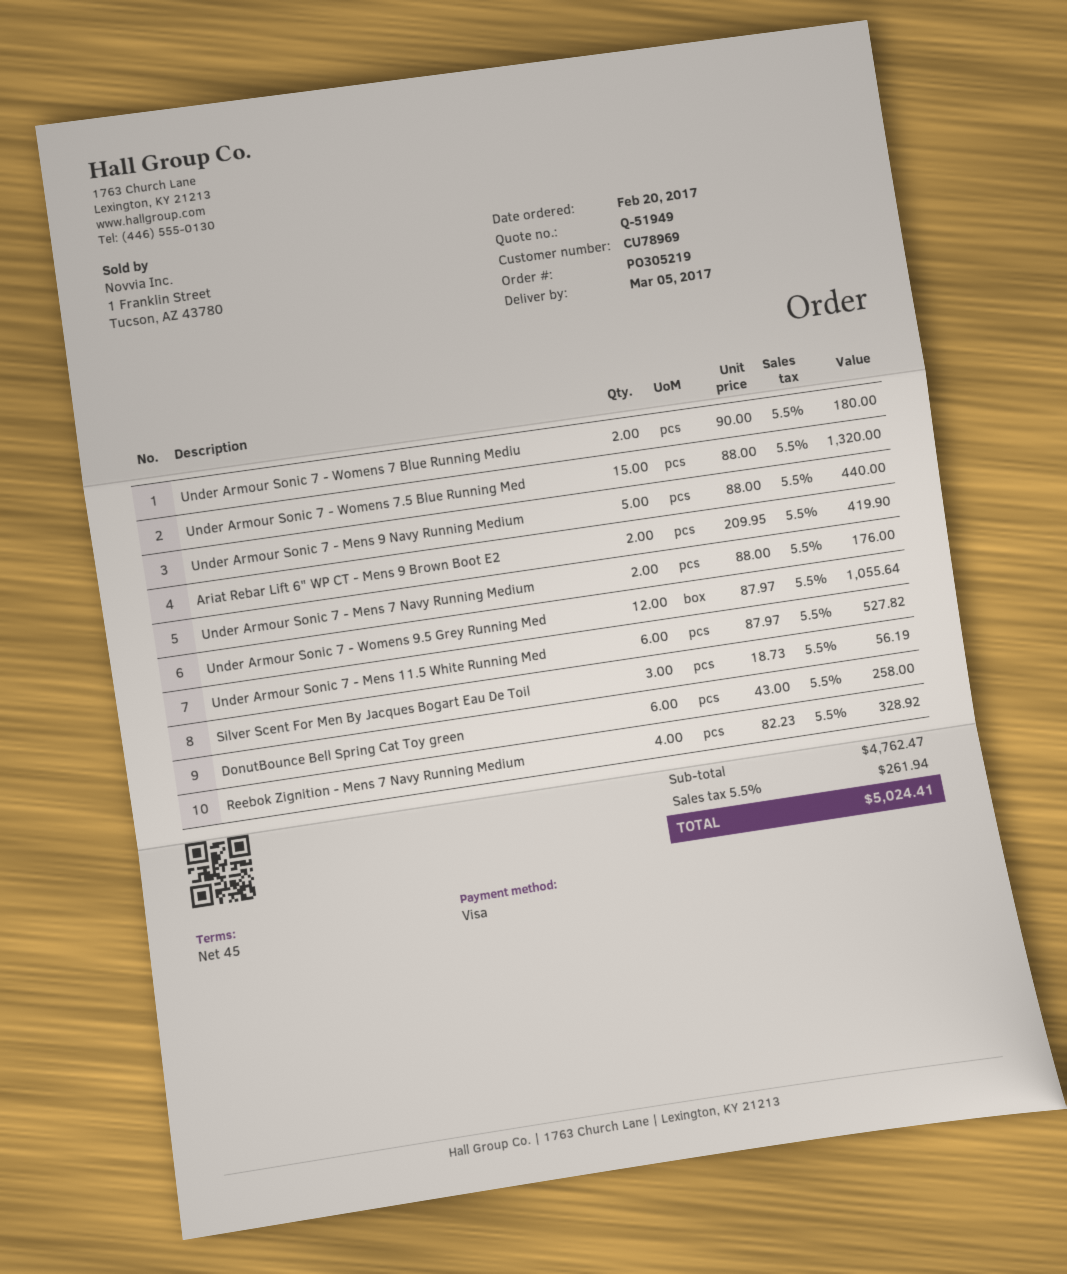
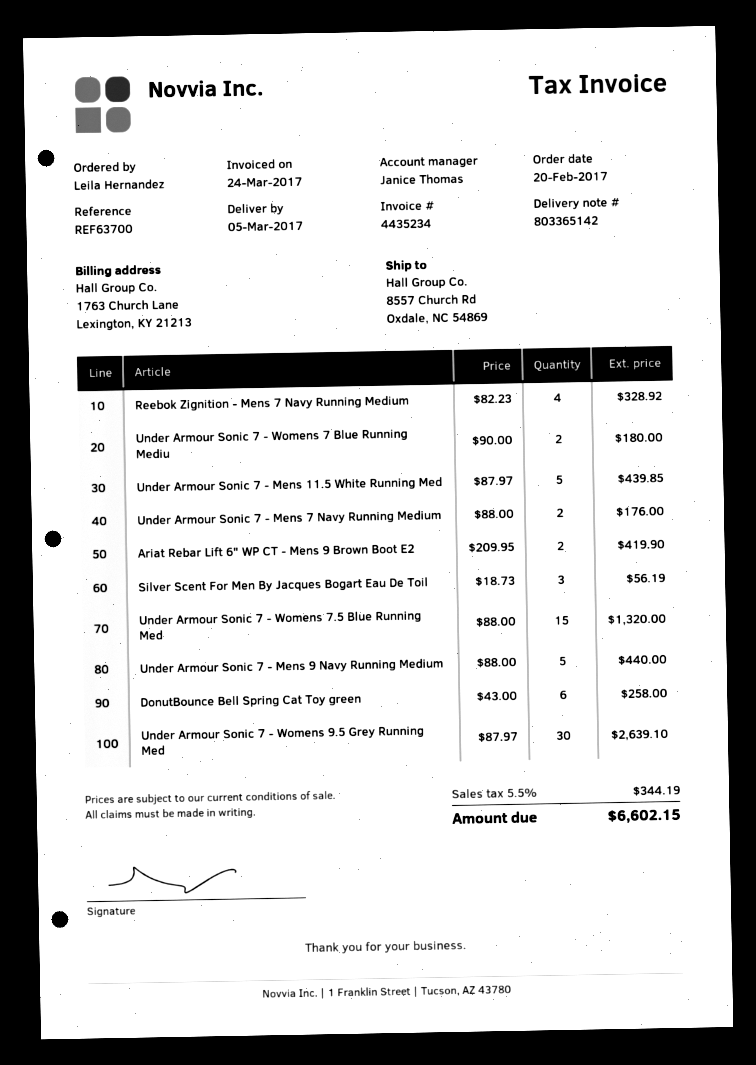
Under Armour Sonic 7 - Womens 9.5 Grey Running Med: 12 x 87.97 = 1055.64 -> 30 x 87.97 = 2639.10
Under Armour Sonic 7 - Mens 11.5 White Running Med: 6 x 87.97 = 527.82 -> 5 x 87.97 = 439.85
tax: 5.5% = 261.94 -> 5.5% = 344.19
total: 5024.41 -> 6602.15

